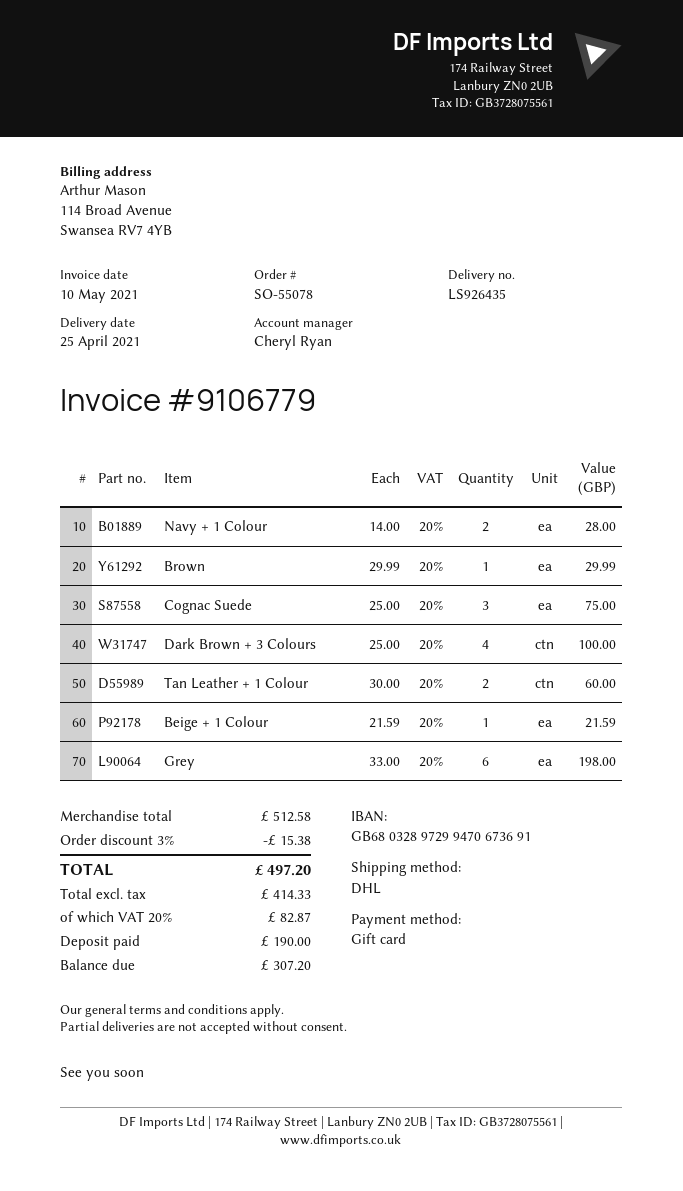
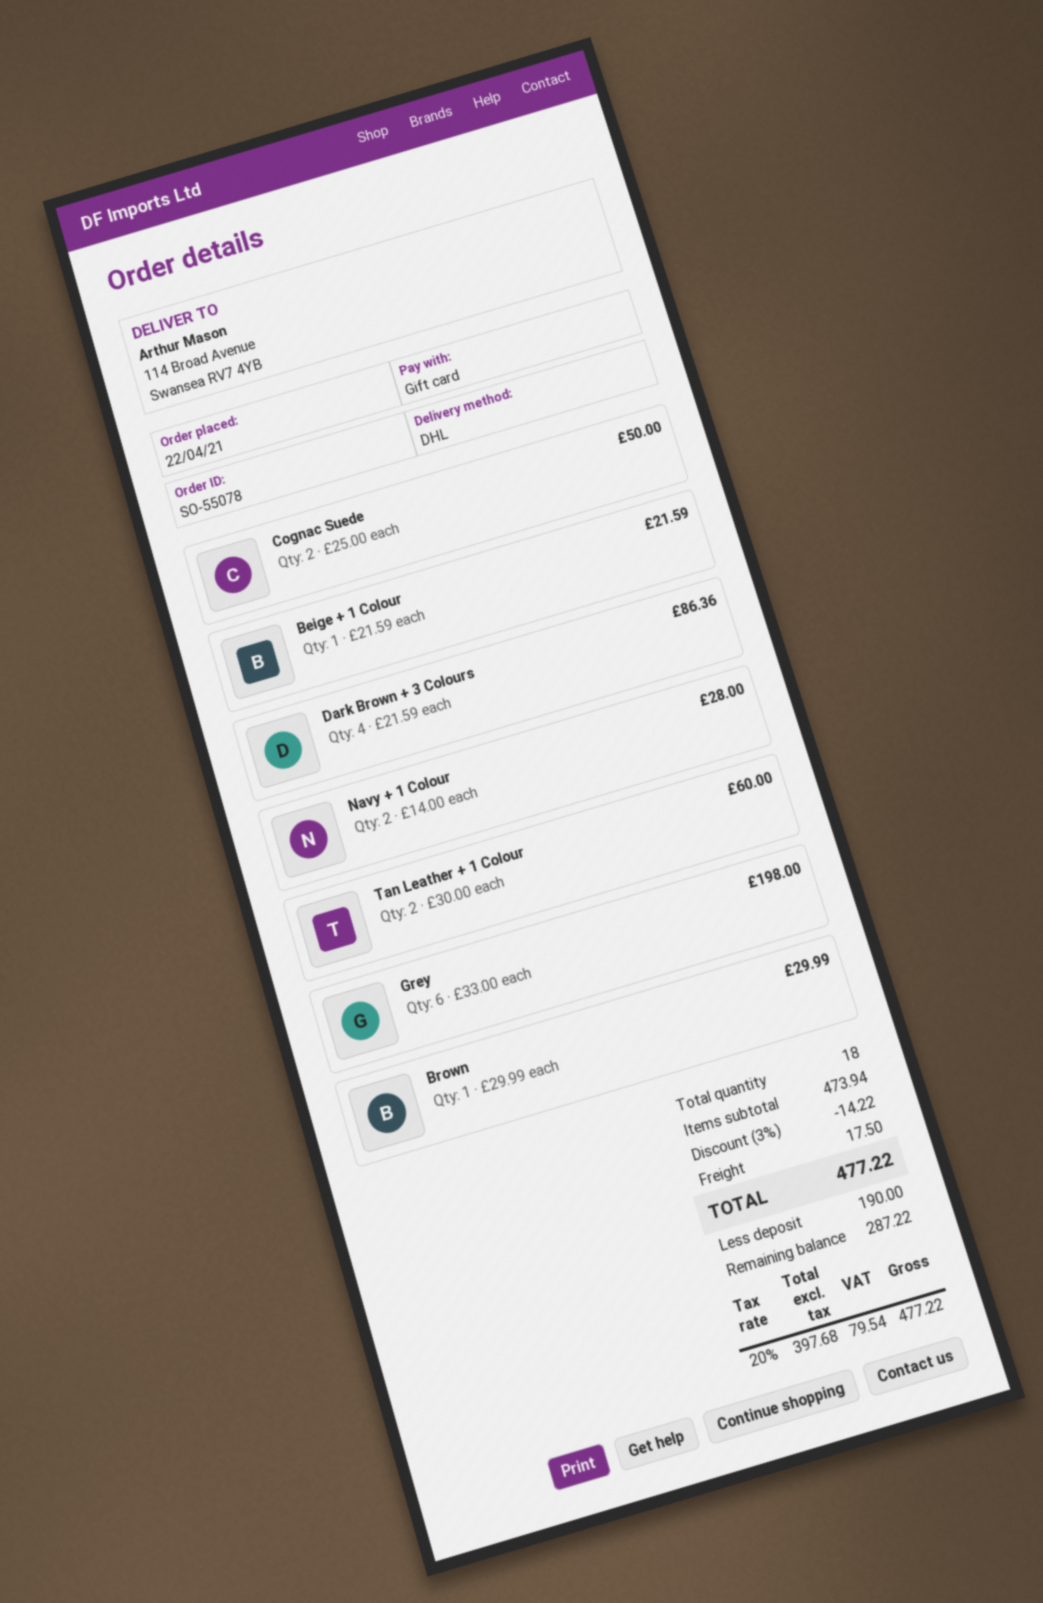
Cognac Suede: 3 x 25.00 = 75.00 -> 2 x 25.00 = 50.00
Dark Brown + 3 Colours: 4 x 25.00 = 100.00 -> 4 x 21.59 = 86.36
subtotal: 512.58 -> 473.94
discount: 3% = 15.38 -> 3% = 14.22
shipping: none -> 17.50
net: 414.33 -> 397.68
tax: 20% = 82.87 -> 20% = 79.54
total: 497.20 -> 477.22
balance: 307.20 -> 287.22

